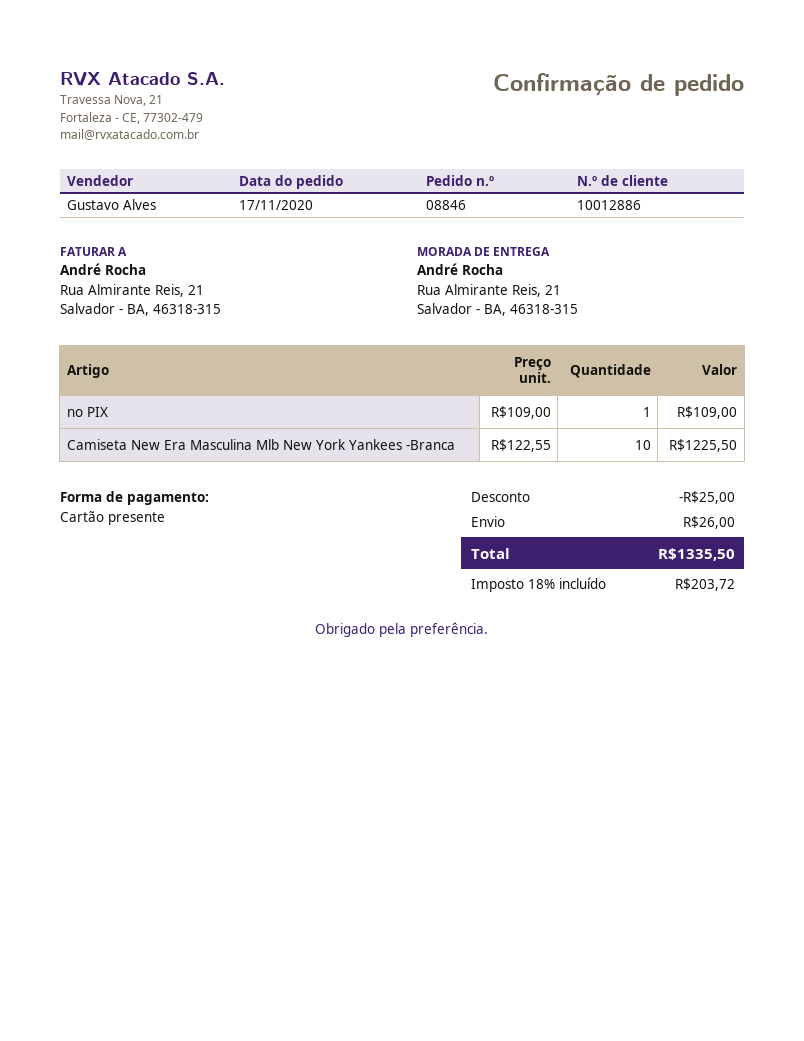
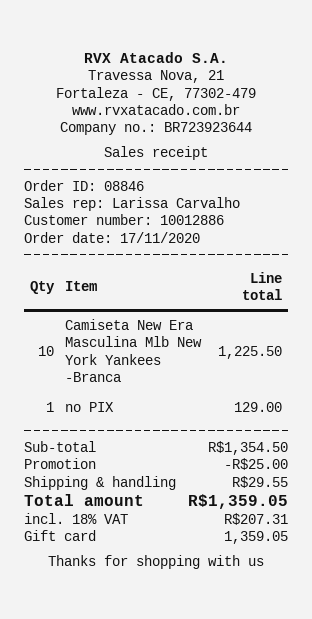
sales rep: Gustavo Alves -> Larissa Carvalho
no PIX: 1 for 109.00 -> 1 for 129.00
shipping: 26.00 -> 29.55
tax: 18% = 203.72 -> 18% = 207.31
total: 1335.50 -> 1359.05

